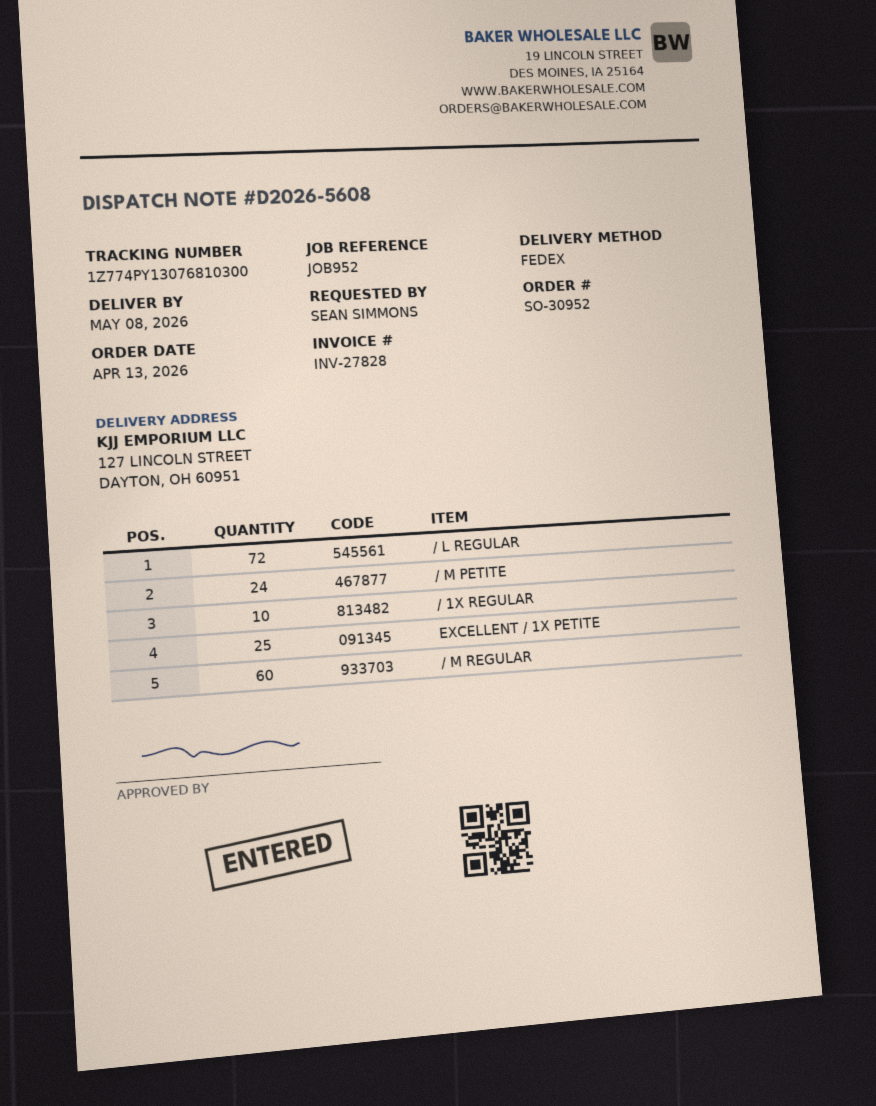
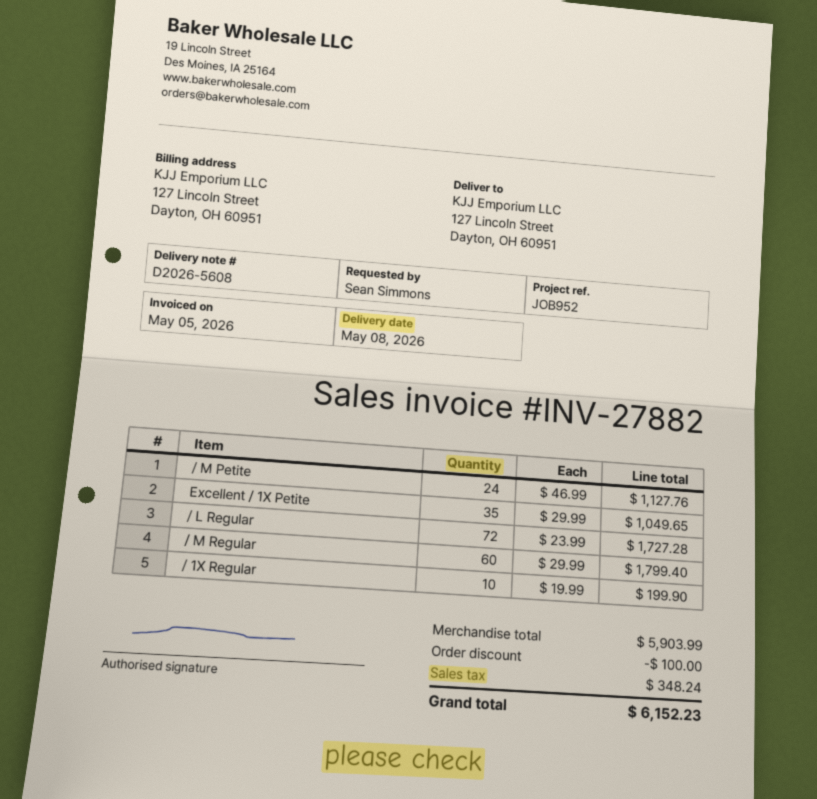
invoice number: INV-27828 -> INV-27882
EXCELLENT / 1X PETITE: 25 -> 35

